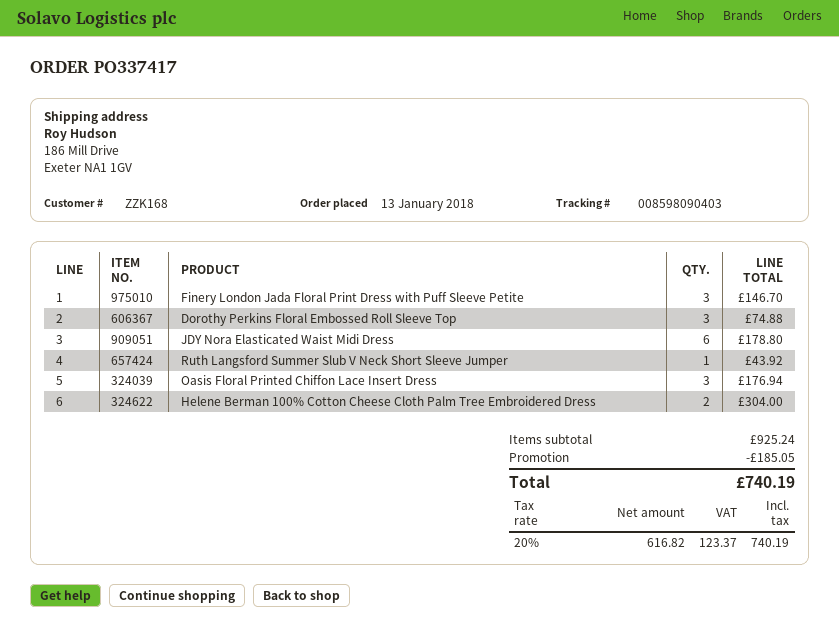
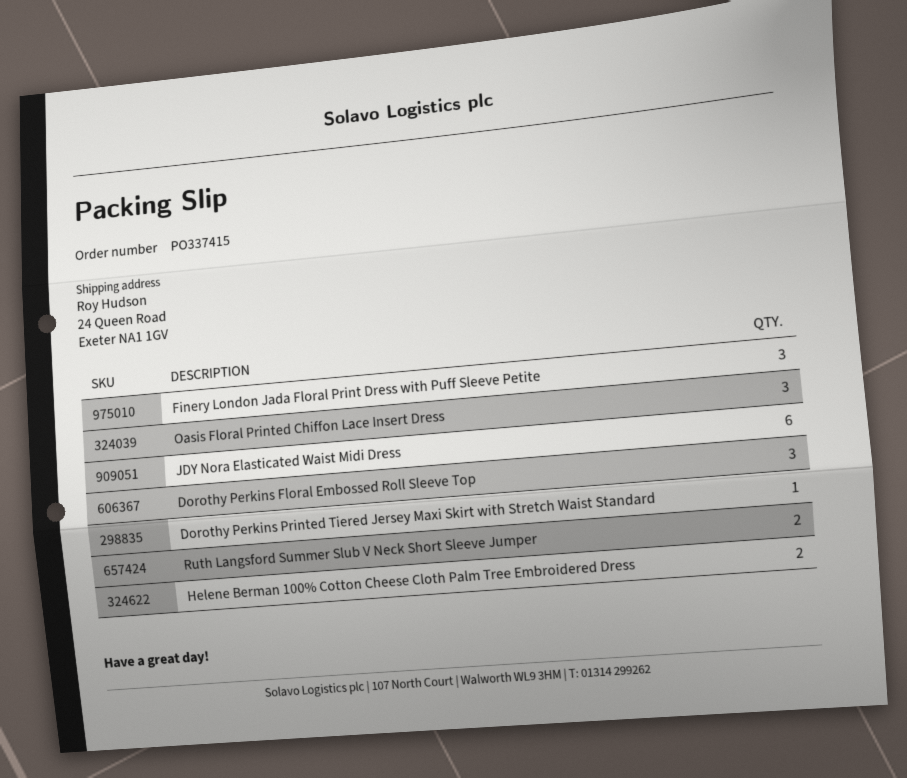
order number: PO337417 -> PO337415
ship to: 186 Mill Drive, Exeter NA1 1GV -> 24 Queen Road, Exeter NA1 1GV
Ruth Langsford Summer Slub V Neck Short Sleeve Jumper: 1 -> 2
Dorothy Perkins Printed Tiered Jersey Maxi Skirt with Stretch Waist Standard: none -> 1

